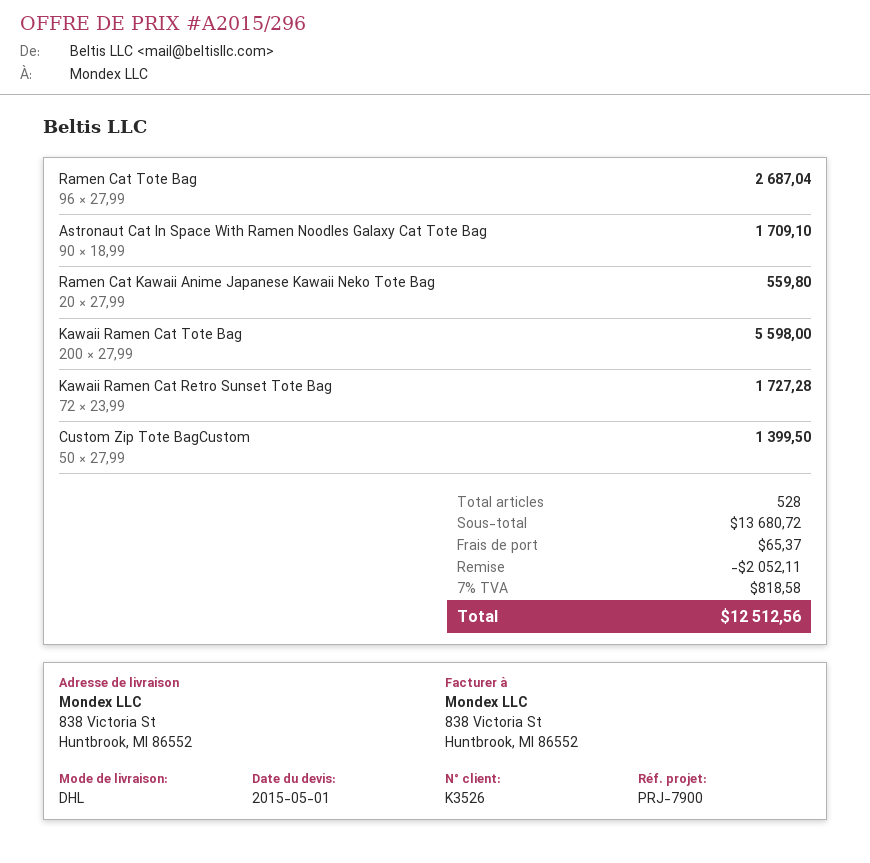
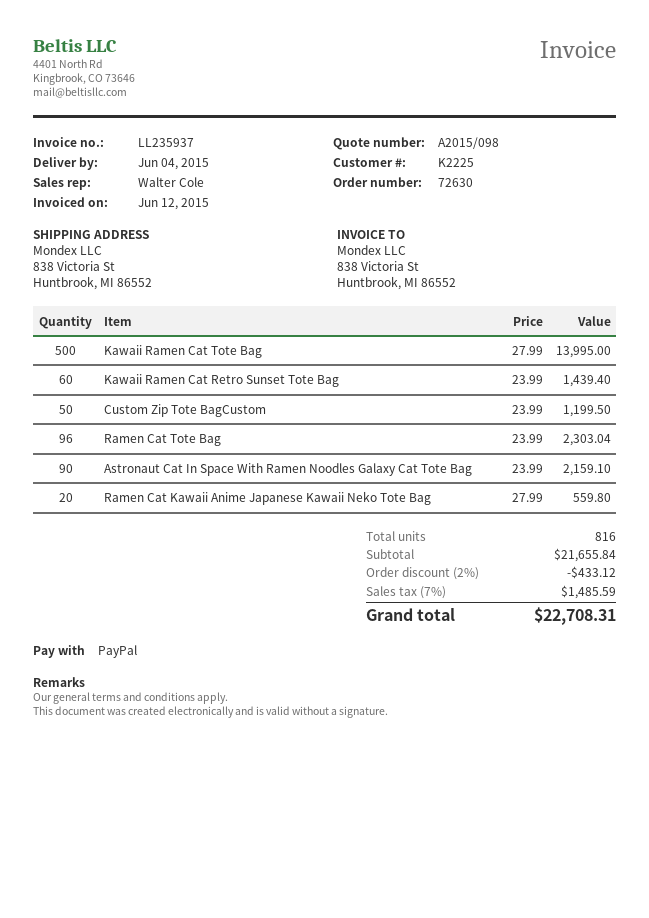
quote number: A2015/296 -> A2015/098
customer number: K3526 -> K2225
Ramen Cat Tote Bag: 96 x 27.99 = 2687.04 -> 96 x 23.99 = 2303.04
Astronaut Cat In Space With Ramen Noodles Galaxy Cat Tote Bag: 90 x 18.99 = 1709.10 -> 90 x 23.99 = 2159.10
Kawaii Ramen Cat Tote Bag: 200 x 27.99 = 5598.00 -> 500 x 27.99 = 13995.00
Kawaii Ramen Cat Retro Sunset Tote Bag: 72 x 23.99 = 1727.28 -> 60 x 23.99 = 1439.40
Custom Zip Tote BagCustom: 50 x 27.99 = 1399.50 -> 50 x 23.99 = 1199.50
total quantity: 528 -> 816
subtotal: 13680.72 -> 21655.84
discount: 2052.11 -> 433.12
shipping: 65.37 -> none
tax: 7% = 818.58 -> 7% = 1485.59
total: 12512.56 -> 22708.31

